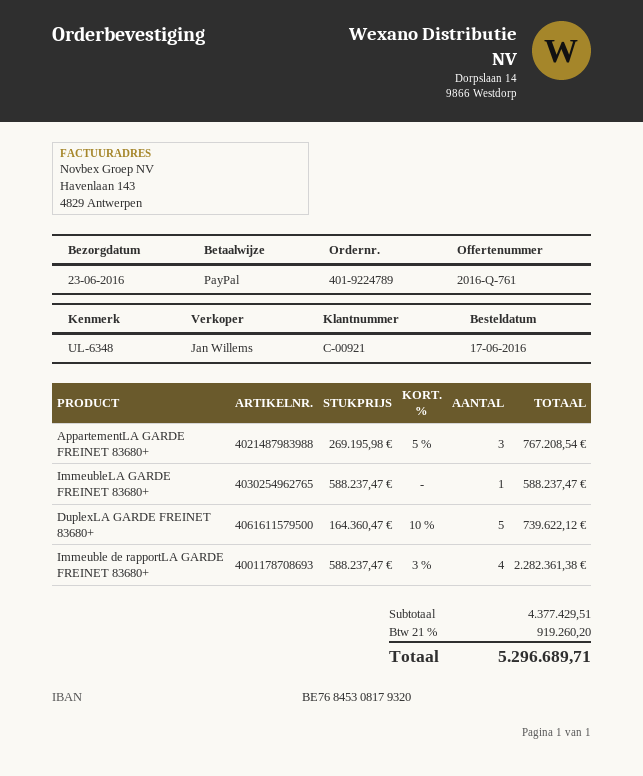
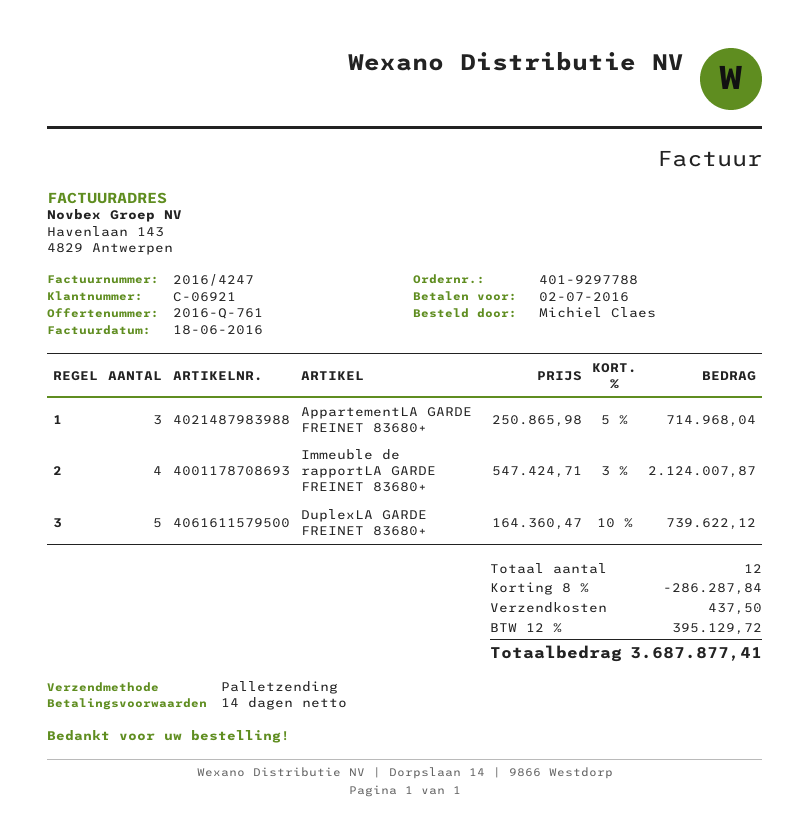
order number: 401-9224789 -> 401-9297788
customer number: C-00921 -> C-06921
AppartementLA GARDE FREINET 83680+: 3 x 269195.98 - 5% = 767208.54 -> 3 x 250865.98 - 5% = 714968.04
ImmeubleLA GARDE FREINET 83680+: 1 x 588237.47 = 588237.47 -> none
Immeuble de rapportLA GARDE FREINET 83680+: 4 x 588237.47 - 3% = 2282361.38 -> 4 x 547424.71 - 3% = 2124007.87
discount: none -> 8% = 286287.84
shipping: none -> 437.50
tax: 21% = 919260.20 -> 12% = 395129.72
total: 5296689.71 -> 3687877.41

